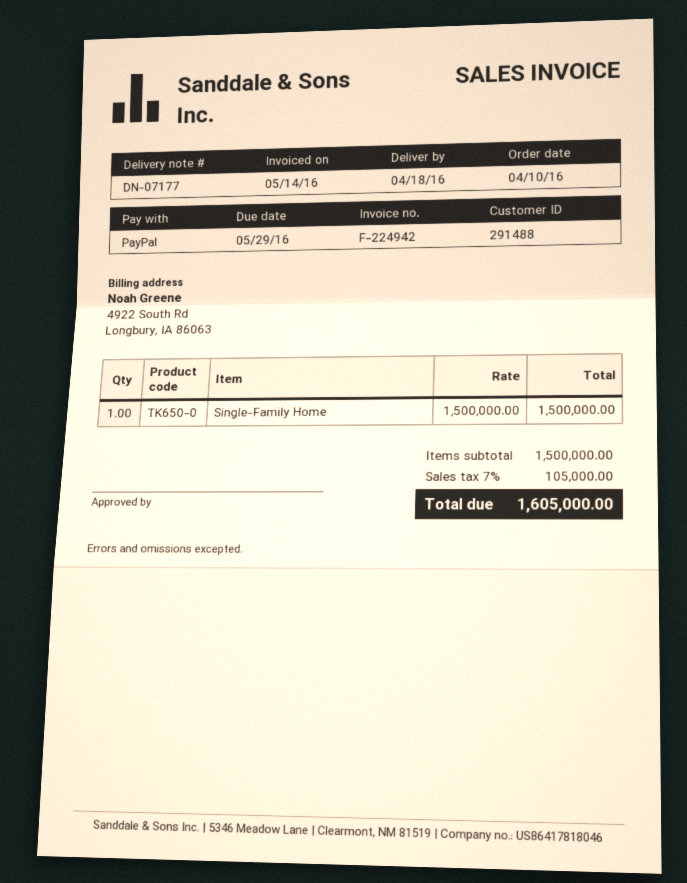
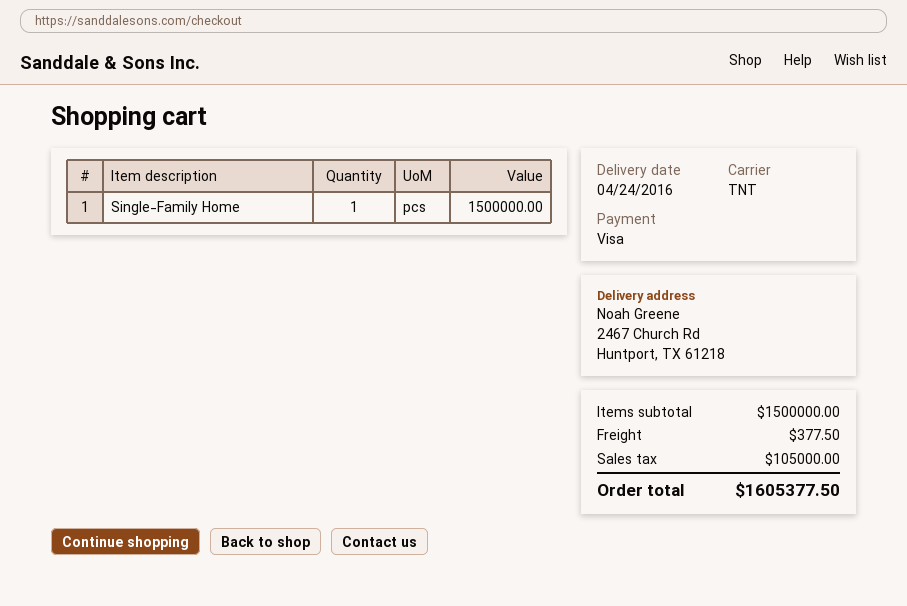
delivery date: 2016-04-18 -> 2016-04-24
payment method: PayPal -> Visa
shipping: none -> 377.50
total: 1605000.00 -> 1605377.50

